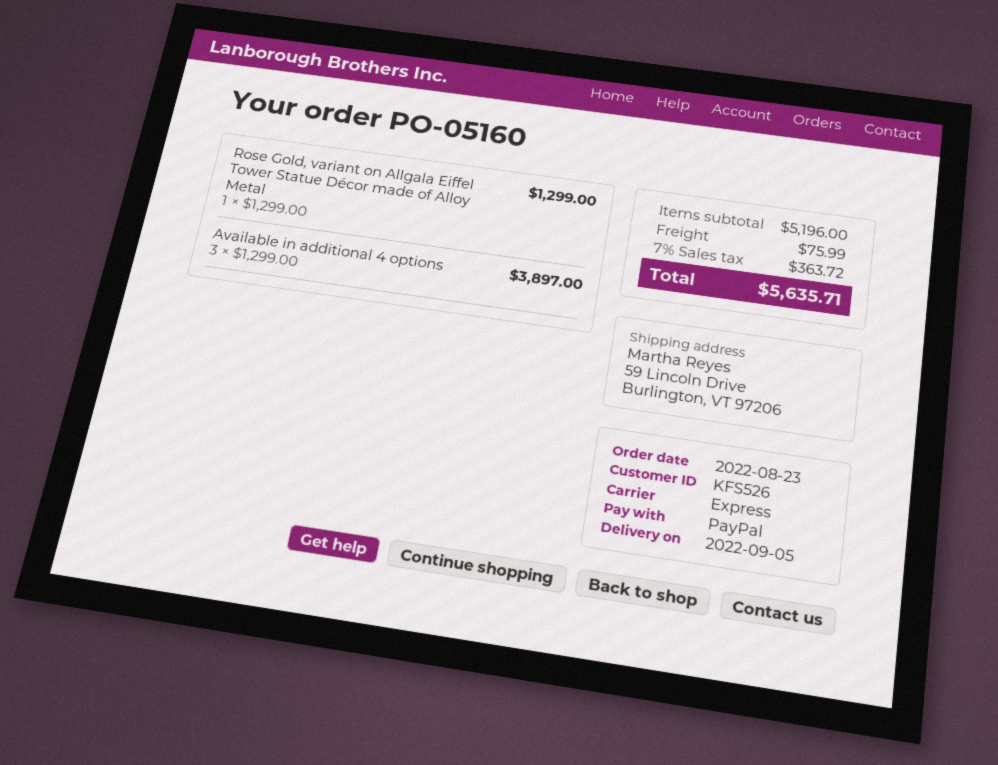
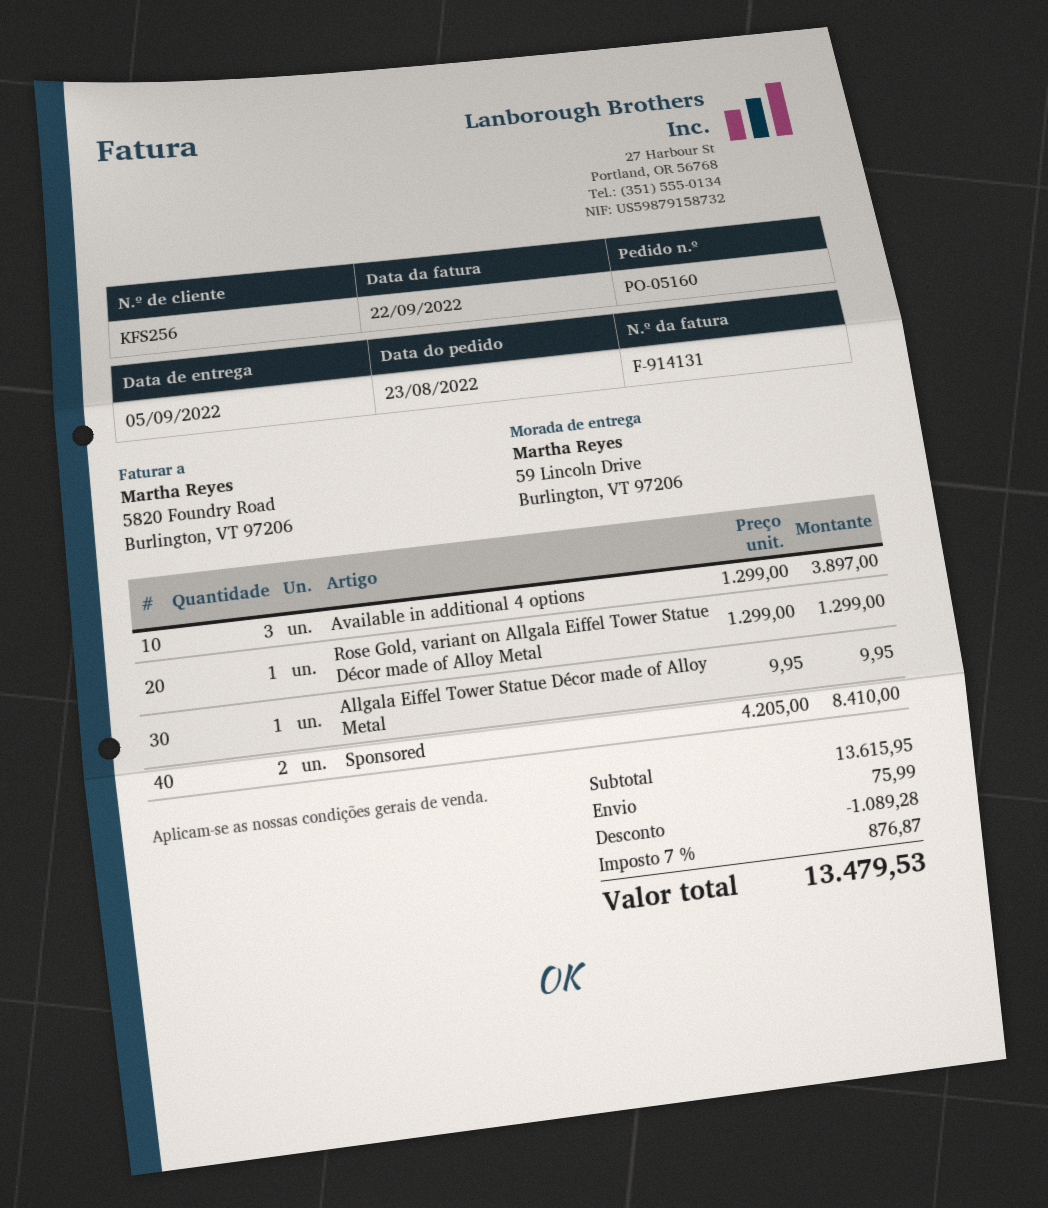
customer number: KFS526 -> KFS256
Allgala Eiffel Tower Statue Décor made of Alloy Metal: none -> 1 x 9.95 = 9.95
Sponsored: none -> 2 x 4205.00 = 8410.00
subtotal: 5196.00 -> 13615.95
discount: none -> 1089.28
tax: 7% = 363.72 -> 7% = 876.87
total: 5635.71 -> 13479.53

